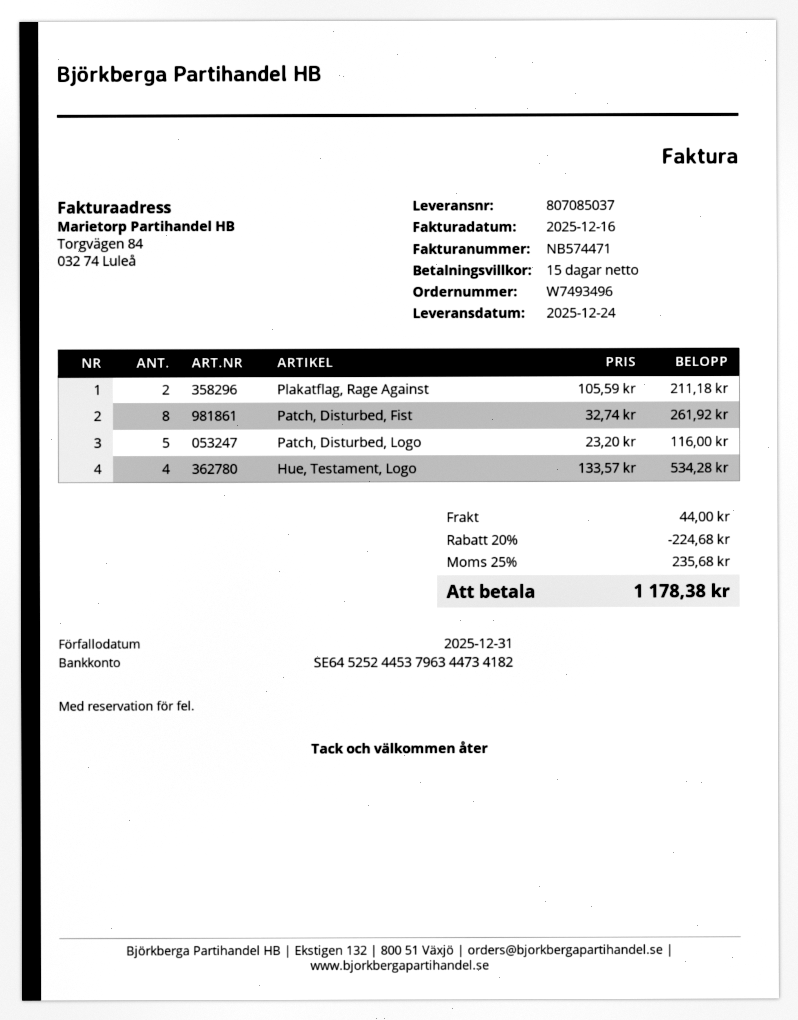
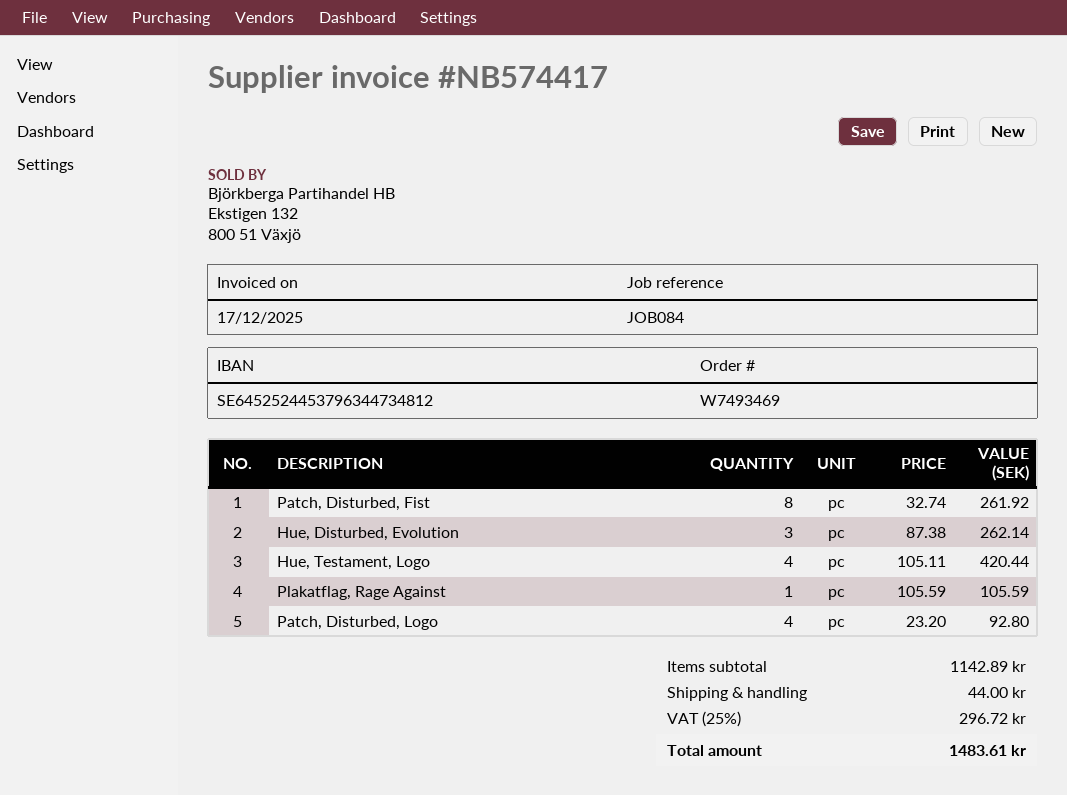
order number: W7493496 -> W7493469
invoice number: NB574471 -> NB574417
invoice date: 2025-12-16 -> 2025-12-17
bank account: SE6452524453796344734182 -> SE6452524453796344734812
Plakatflag, Rage Against: 2 x 105.59 = 211.18 -> 1 x 105.59 = 105.59
Patch, Disturbed, Logo: 5 x 23.20 = 116.00 -> 4 x 23.20 = 92.80
Hue, Testament, Logo: 4 x 133.57 = 534.28 -> 4 x 105.11 = 420.44
Hue, Disturbed, Evolution: none -> 3 x 87.38 = 262.14
discount: 20% = 224.68 -> none
tax: 25% = 235.68 -> 25% = 296.72
total: 1178.38 -> 1483.61

